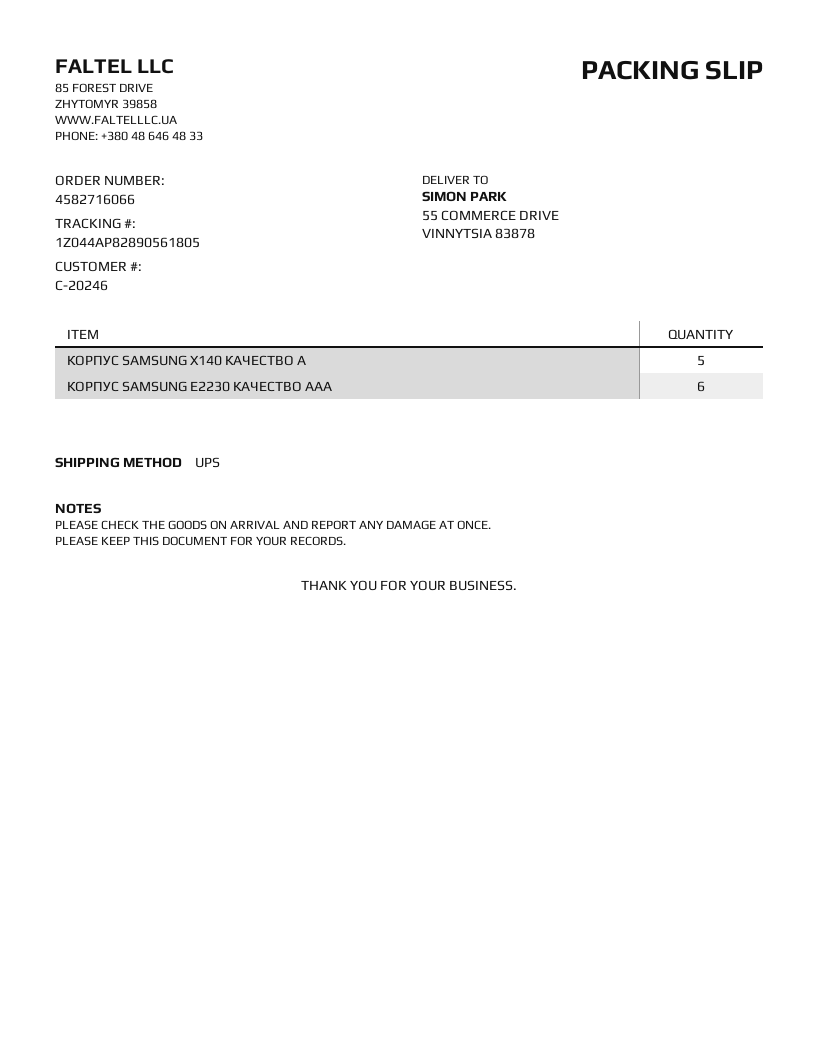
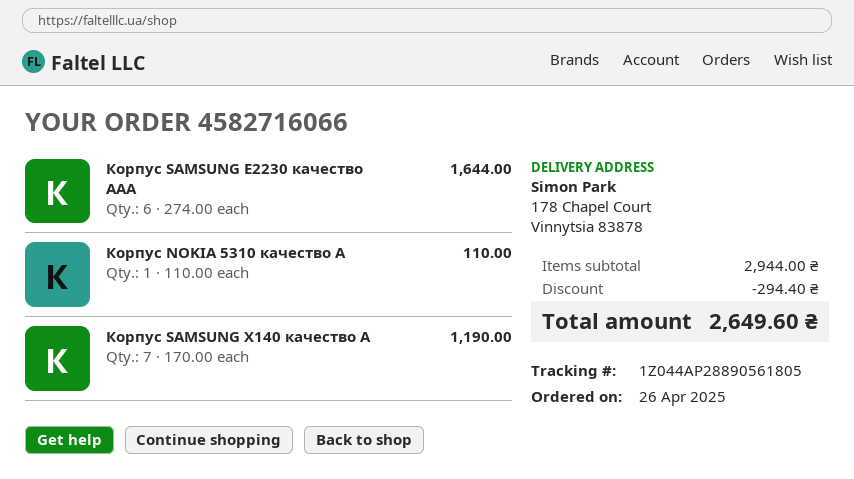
tracking number: 1Z044AP82890561805 -> 1Z044AP28890561805
ship to: 55 COMMERCE DRIVE, VINNYTSIA 83878 -> 178 Chapel Court, Vinnytsia 83878
КОРПУС SAMSUNG X140 КАЧЕСТВО A: 5 -> 7
Корпус NOKIA 5310 качество A: none -> 1

